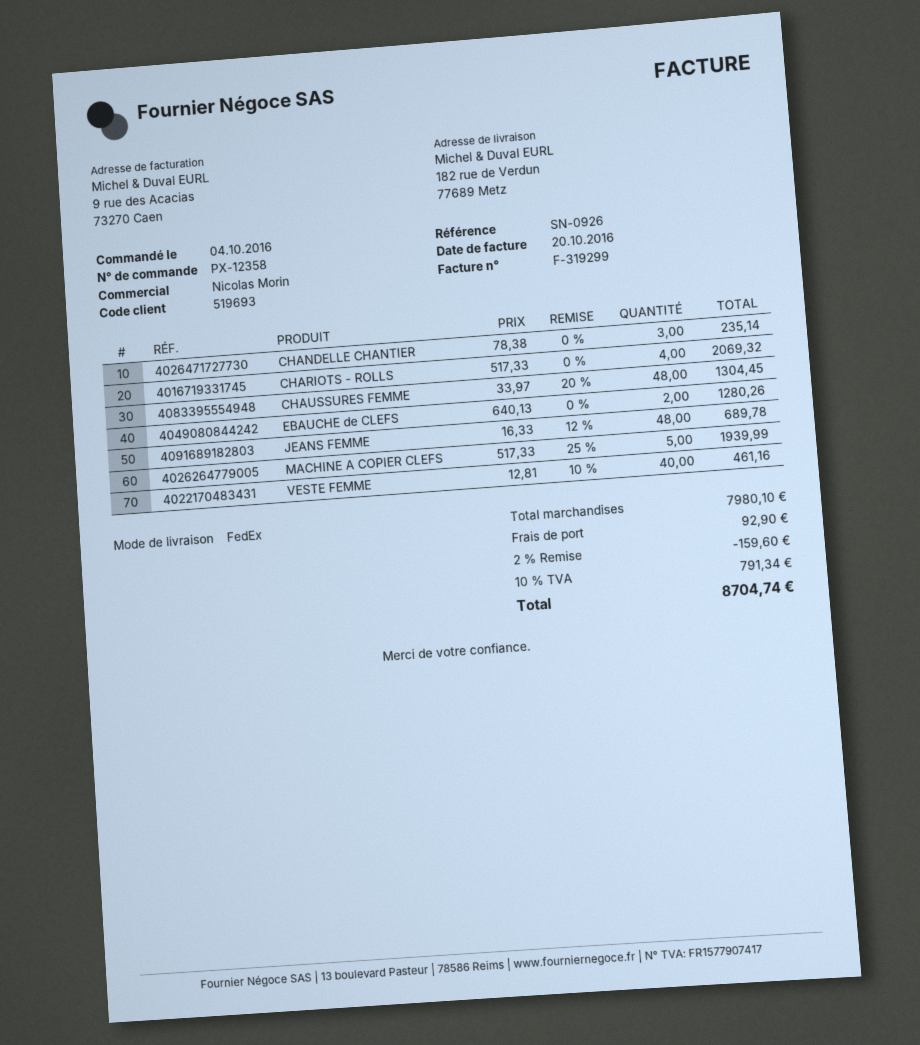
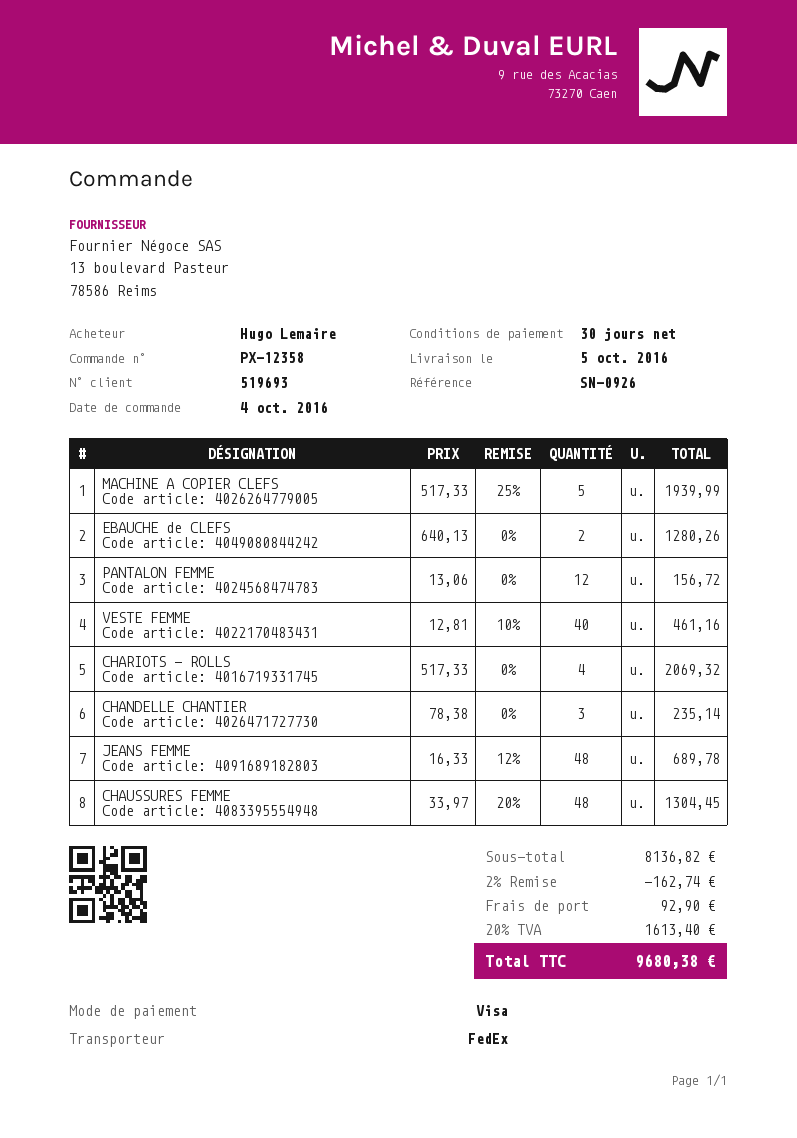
PANTALON FEMME: none -> 12 x 13.06 = 156.72
subtotal: 7980.10 -> 8136.82
discount: 2% = 159.60 -> 2% = 162.74
tax: 10% = 791.34 -> 20% = 1613.40
total: 8704.74 -> 9680.38

